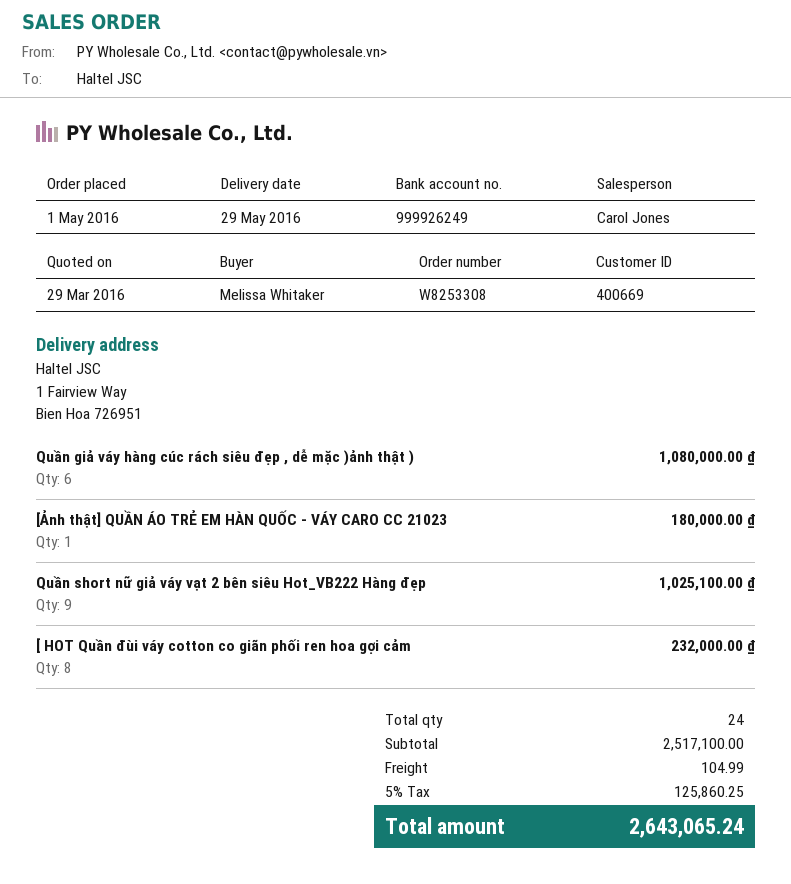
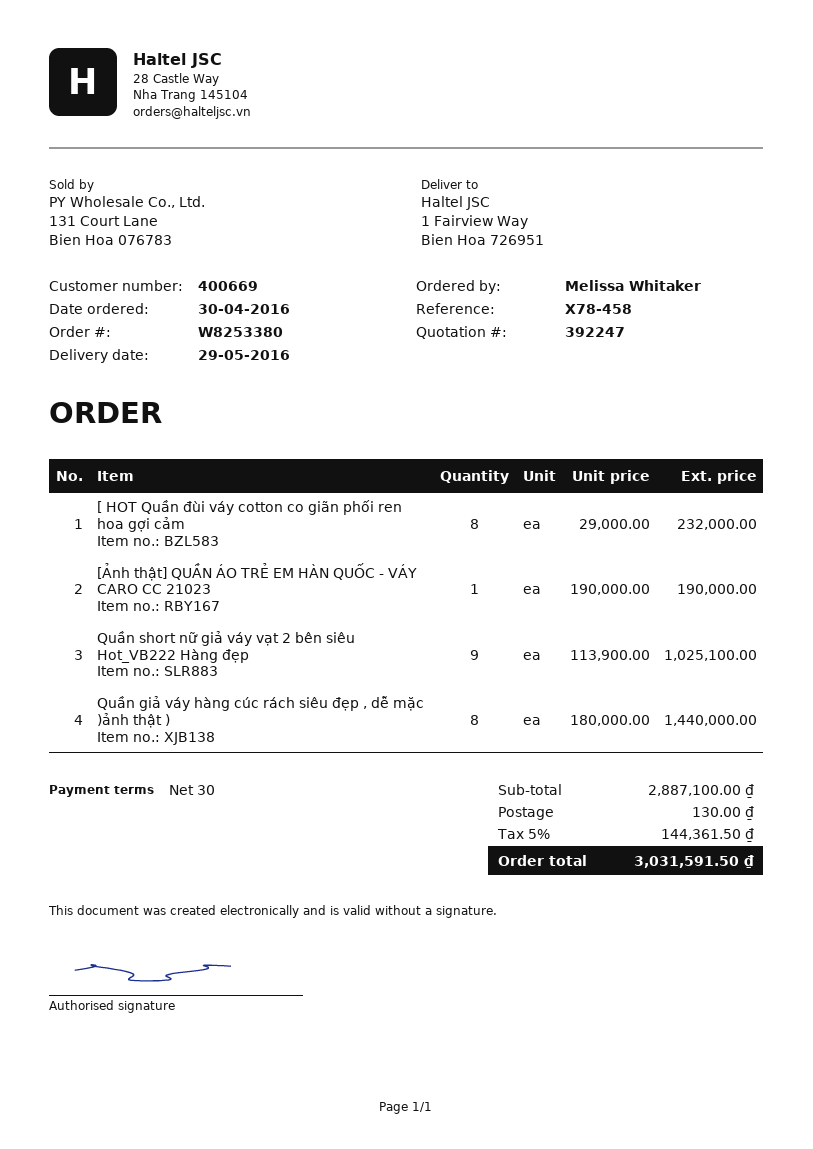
order number: W8253308 -> W8253380
order date: 2016-05-01 -> 2016-04-30
Quần giả váy hàng cúc rách siêu đẹp , dễ mặc )ảnh thật ): 6 for 1080000.00 -> 8 for 1440000.00
[Ảnh thật] QUẦN ÁO TRẺ EM HÀN QUỐC - VÁY CARO CC 21023: 1 for 180000.00 -> 1 for 190000.00
subtotal: 2517100.00 -> 2887100.00
shipping: 104.99 -> 130.00
tax: 5% = 125860.25 -> 5% = 144361.50
total: 2643065.24 -> 3031591.50

